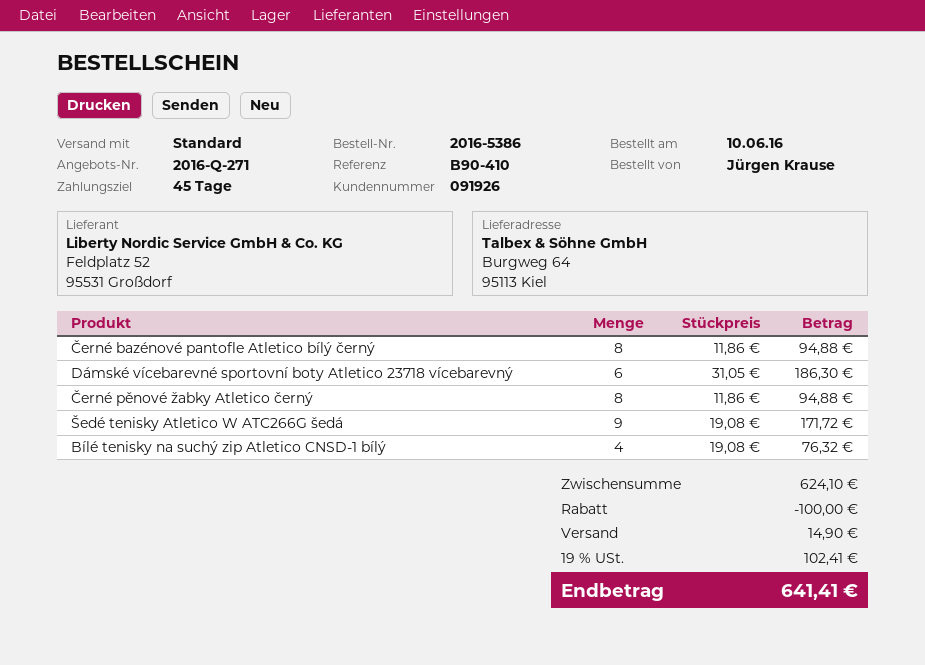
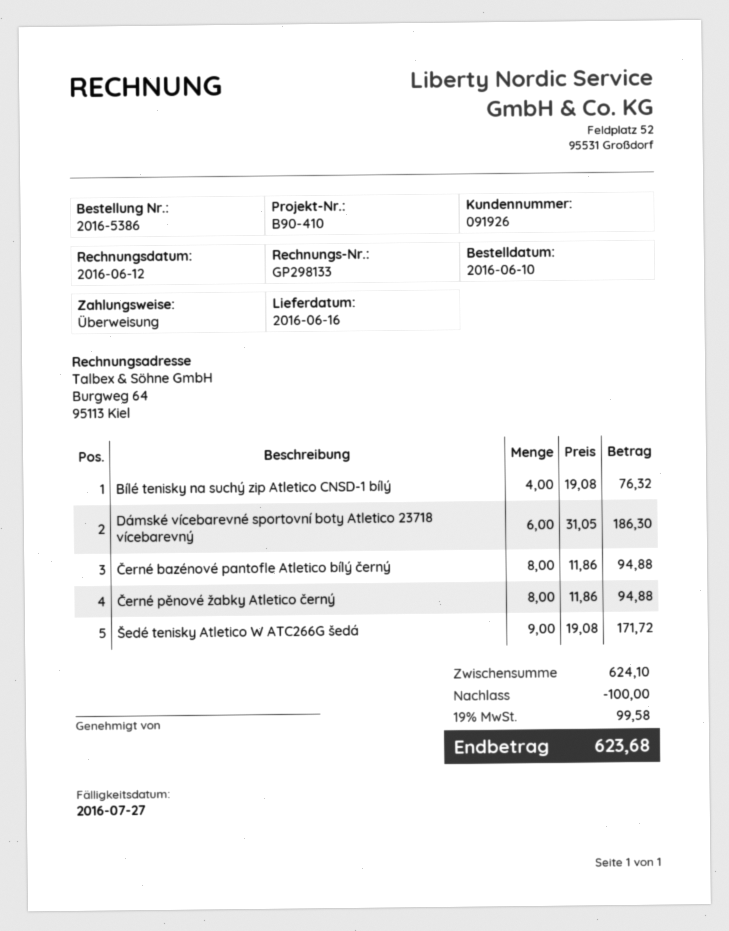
shipping: 14.90 -> none
tax: 19% = 102.41 -> 19% = 99.58
total: 641.41 -> 623.68

